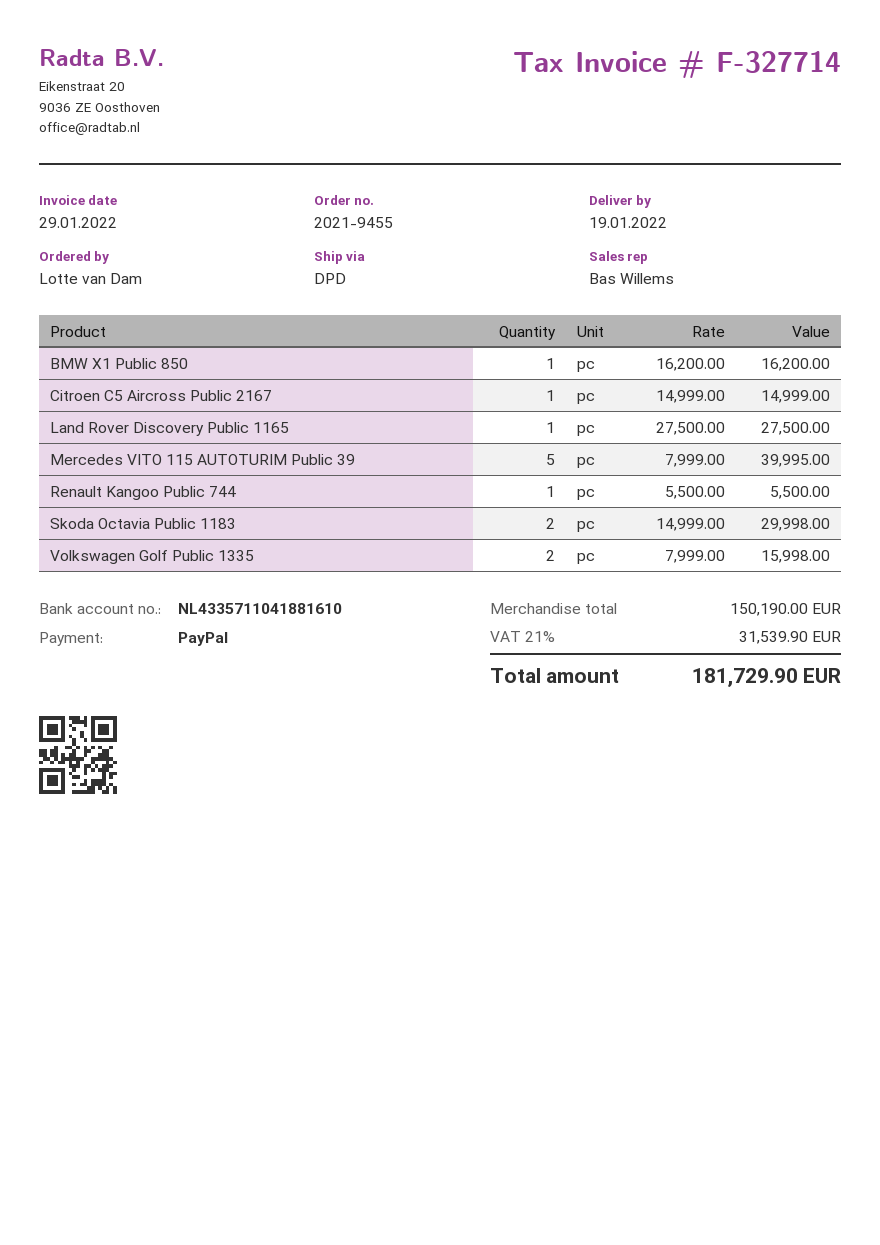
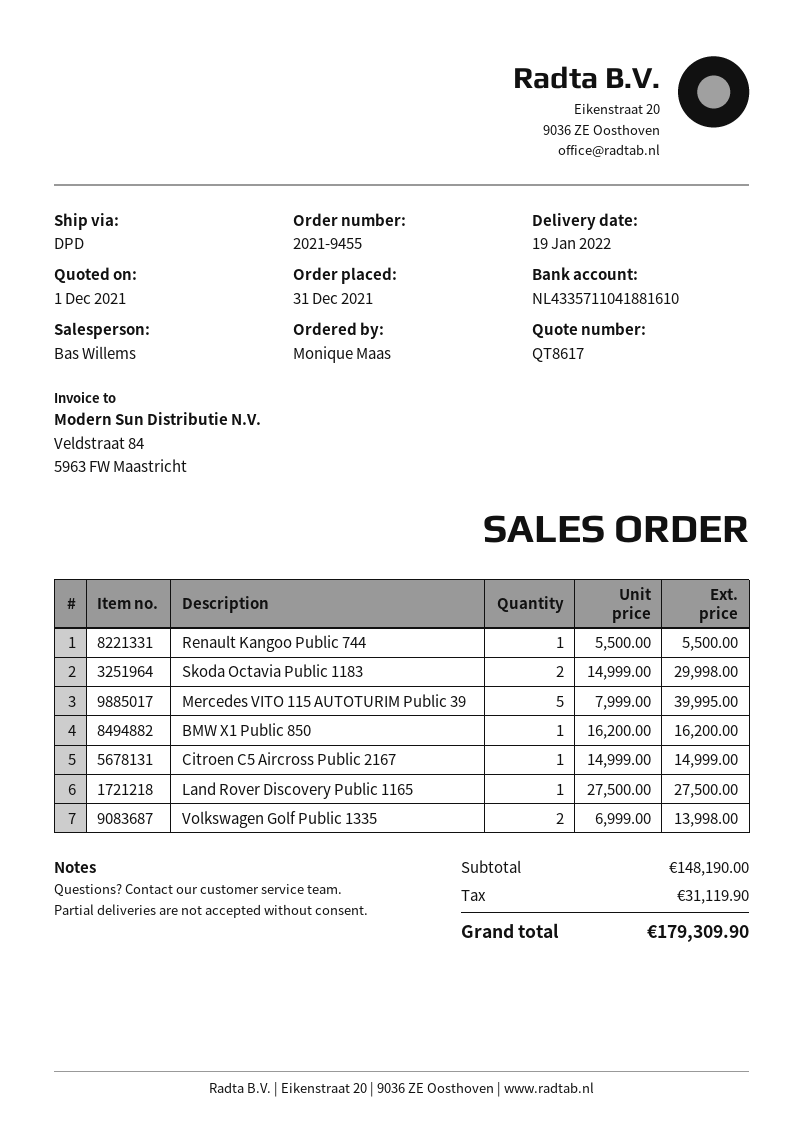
ordered by: Lotte van Dam -> Monique Maas
Volkswagen Golf Public 1335: 2 x 7999.00 = 15998.00 -> 2 x 6999.00 = 13998.00
subtotal: 150190.00 -> 148190.00
tax: 31539.90 -> 31119.90
total: 181729.90 -> 179309.90

